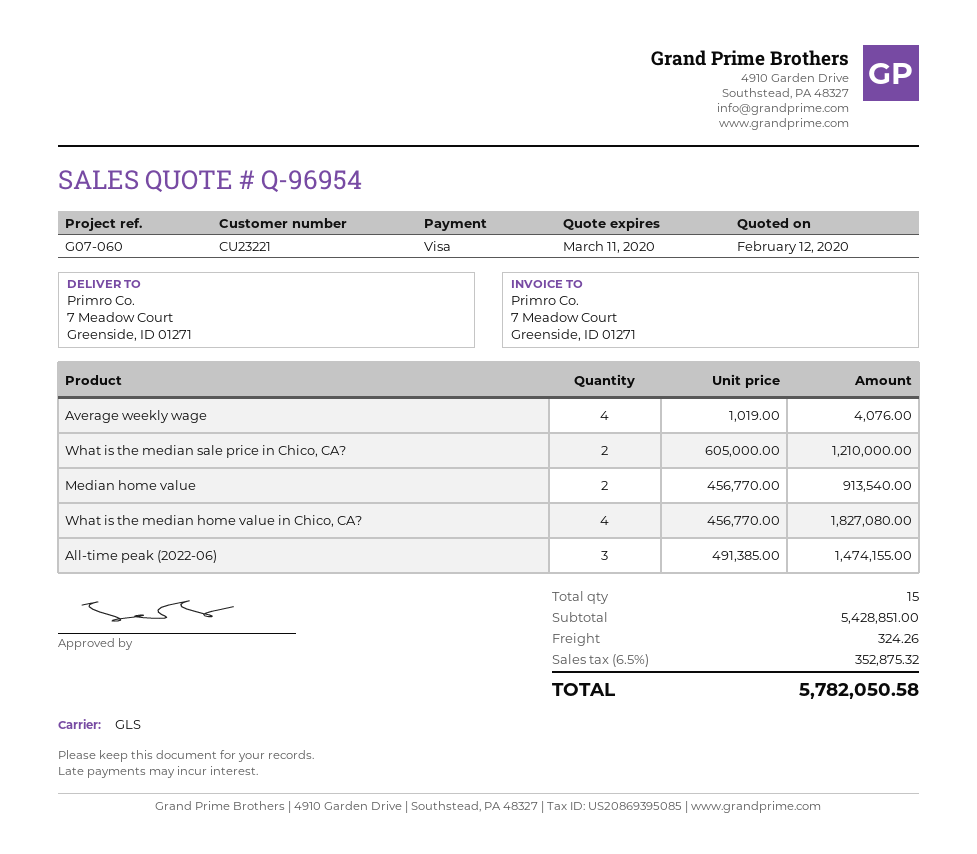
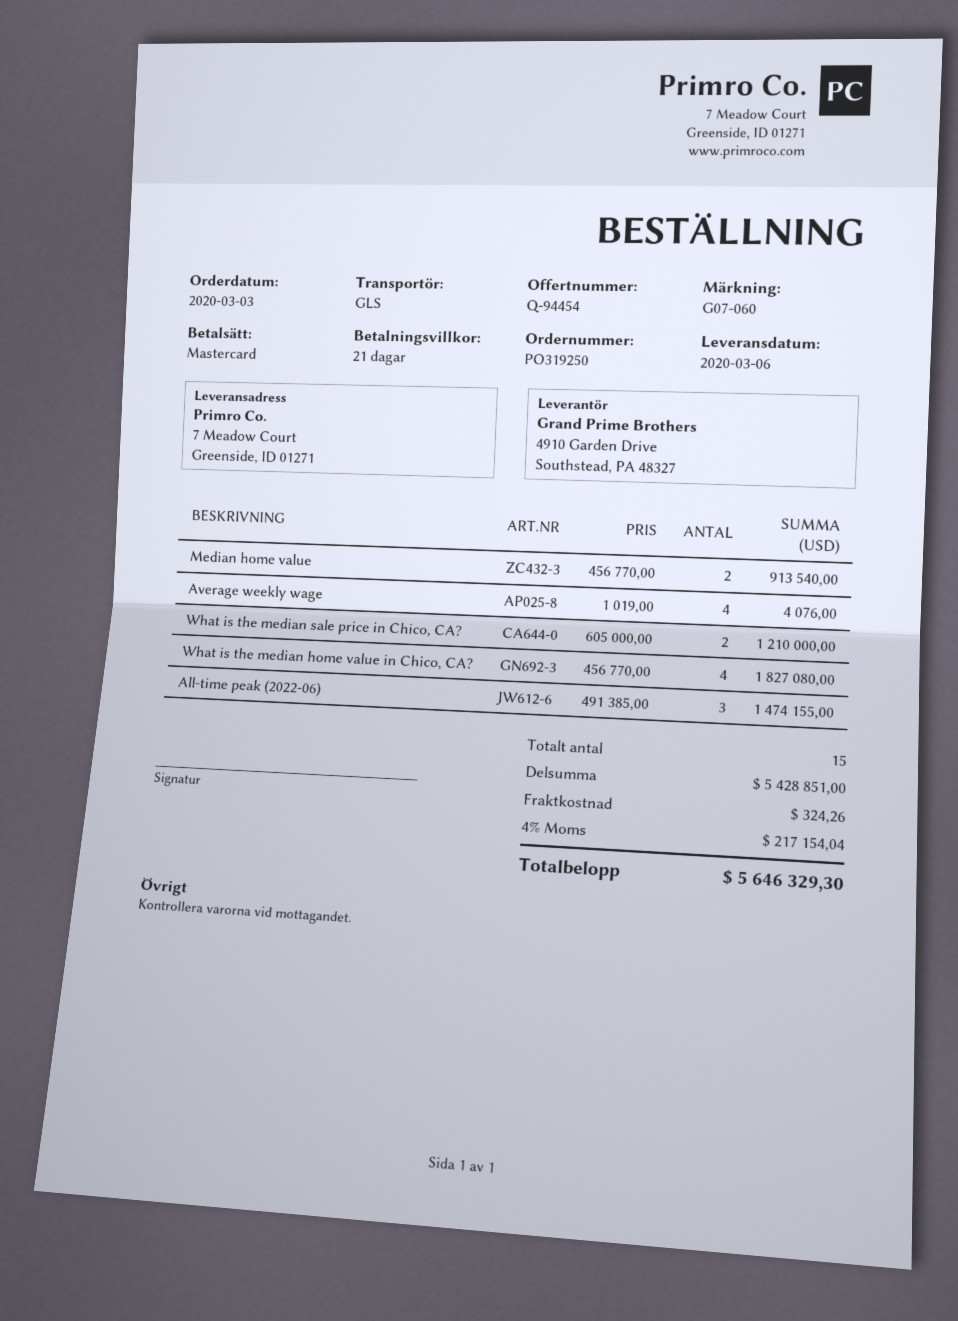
quote number: Q-96954 -> Q-94454
payment method: Visa -> Mastercard
tax: 6.5% = 352875.32 -> 4% = 217154.04
total: 5782050.58 -> 5646329.30

